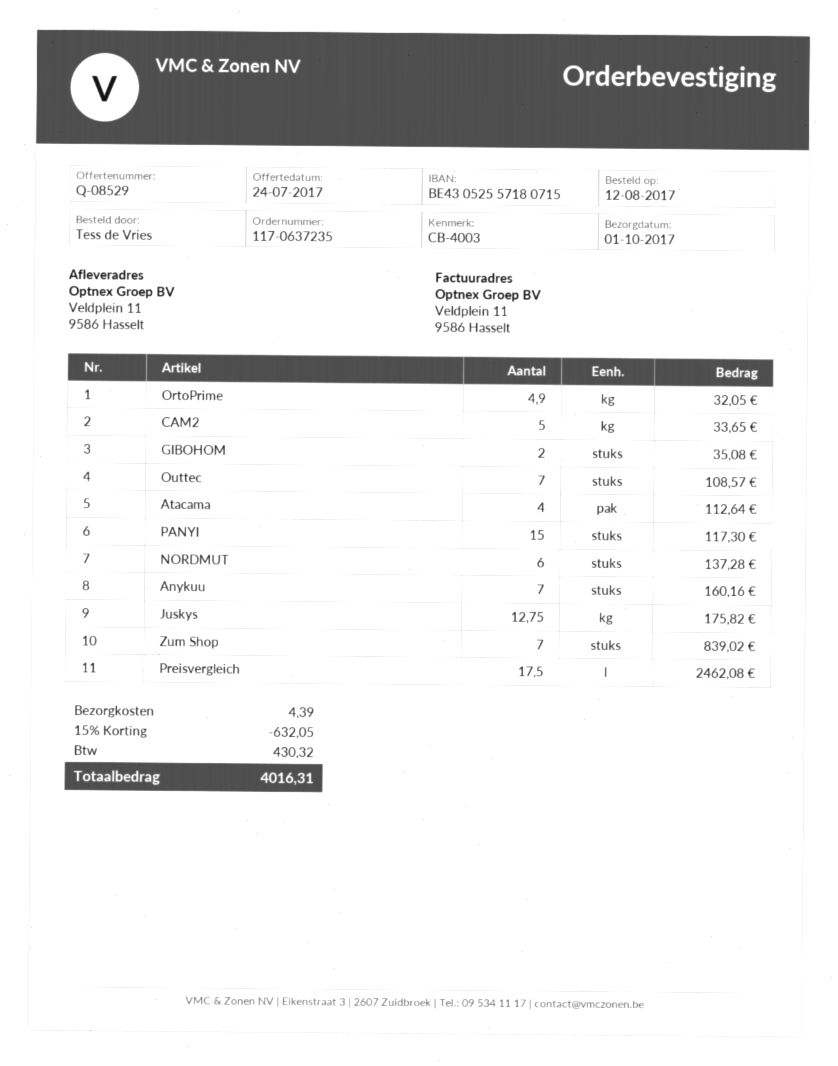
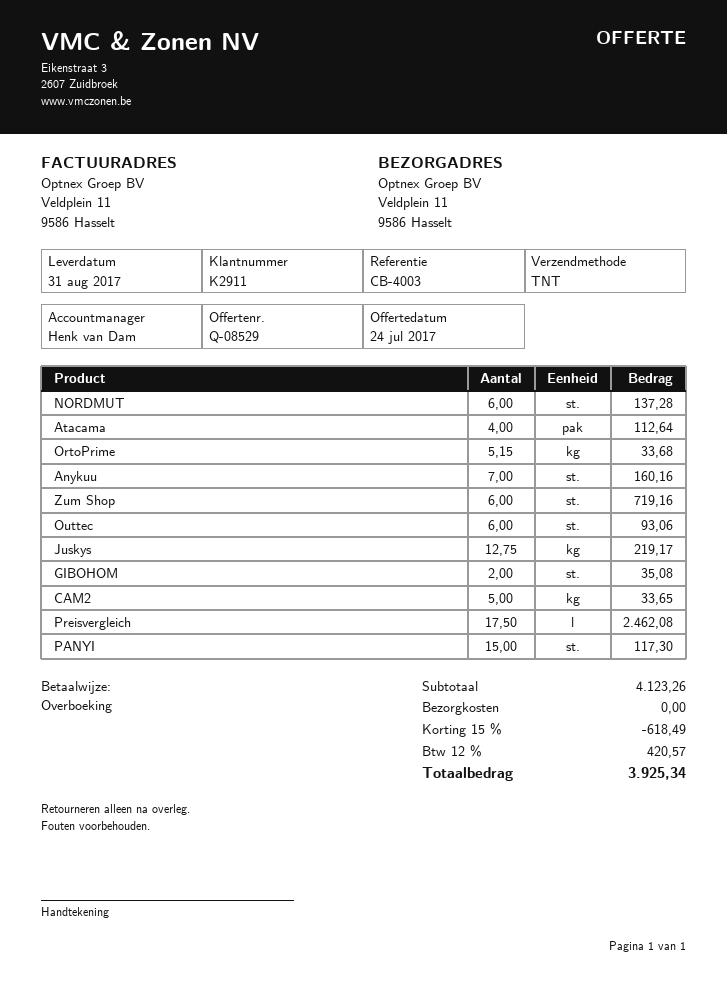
delivery date: 2017-10-01 -> 2017-08-31
OrtoPrime: 4.9 for 32.05 -> 5.15 for 33.68
Outtec: 7 for 108.57 -> 6 for 93.06
Juskys: 12.75 for 175.82 -> 12.75 for 219.17
Zum Shop: 7 for 839.02 -> 6 for 719.16
discount: 15% = 632.05 -> 15% = 618.49
shipping: 4.39 -> 0.00
tax: 430.32 -> 420.57
total: 4016.31 -> 3925.34

